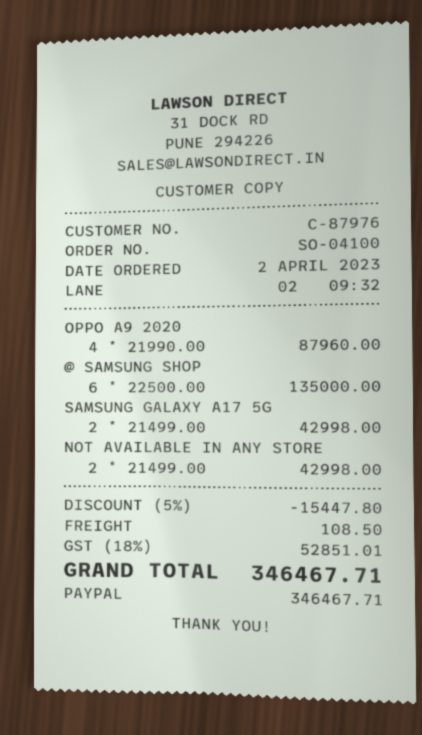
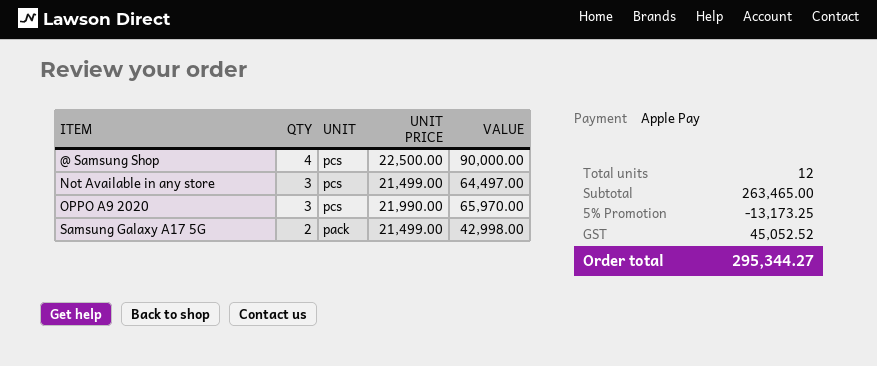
payment method: PayPal -> Apple Pay
OPPO A9 2020: 4 x 21990.00 = 87960.00 -> 3 x 21990.00 = 65970.00
@ SAMSUNG SHOP: 6 x 22500.00 = 135000.00 -> 4 x 22500.00 = 90000.00
NOT AVAILABLE IN ANY STORE: 2 x 21499.00 = 42998.00 -> 3 x 21499.00 = 64497.00
discount: 5% = 15447.80 -> 5% = 13173.25
shipping: 108.50 -> none
tax: 52851.01 -> 45052.52
total: 346467.71 -> 295344.27

